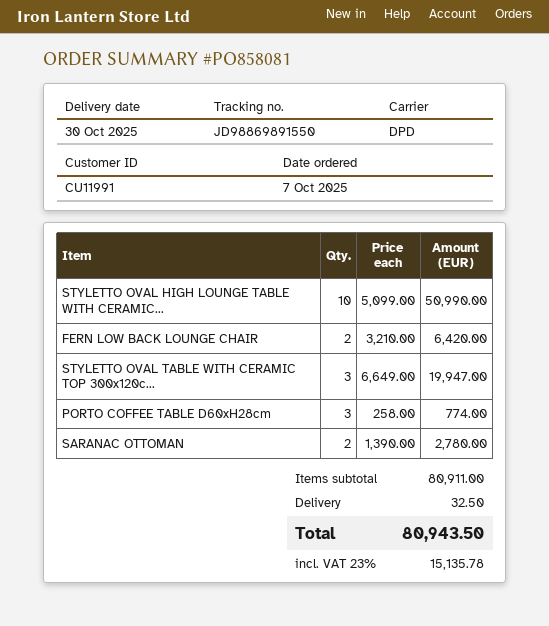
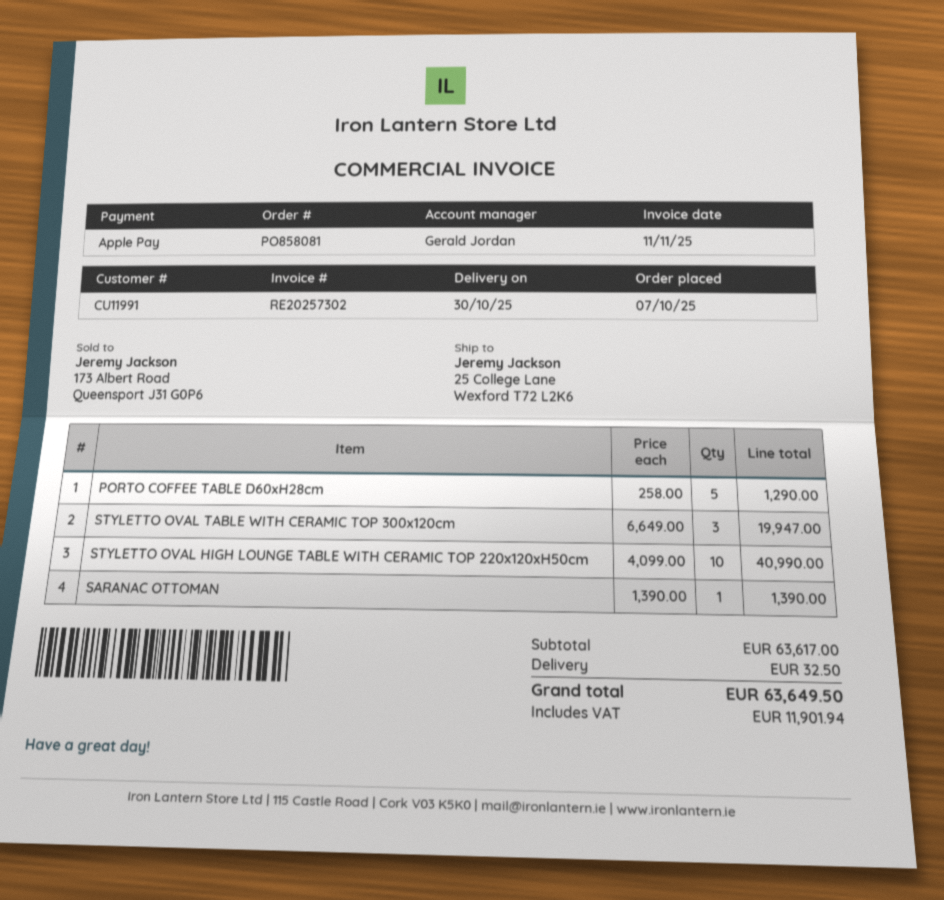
STYLETTO OVAL HIGH LOUNGE TABLE WITH CERAMIC...: 10 x 5099.00 = 50990.00 -> 10 x 4099.00 = 40990.00
FERN LOW BACK LOUNGE CHAIR: 2 x 3210.00 = 6420.00 -> none
PORTO COFFEE TABLE D60xH28cm: 3 x 258.00 = 774.00 -> 5 x 258.00 = 1290.00
SARANAC OTTOMAN: 2 x 1390.00 = 2780.00 -> 1 x 1390.00 = 1390.00
subtotal: 80911.00 -> 63617.00
tax: 15135.78 -> 11901.94
total: 80943.50 -> 63649.50

